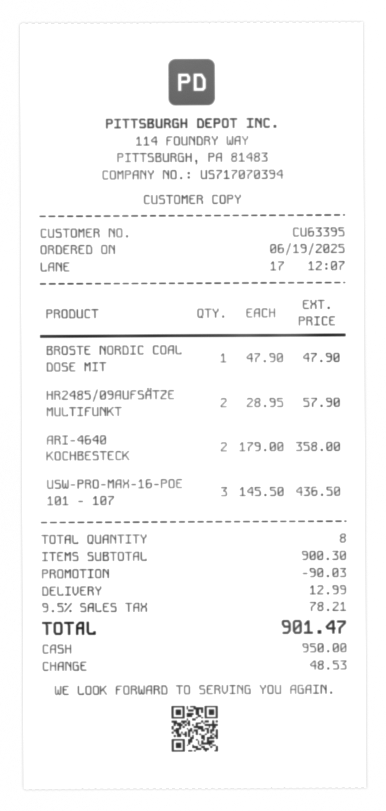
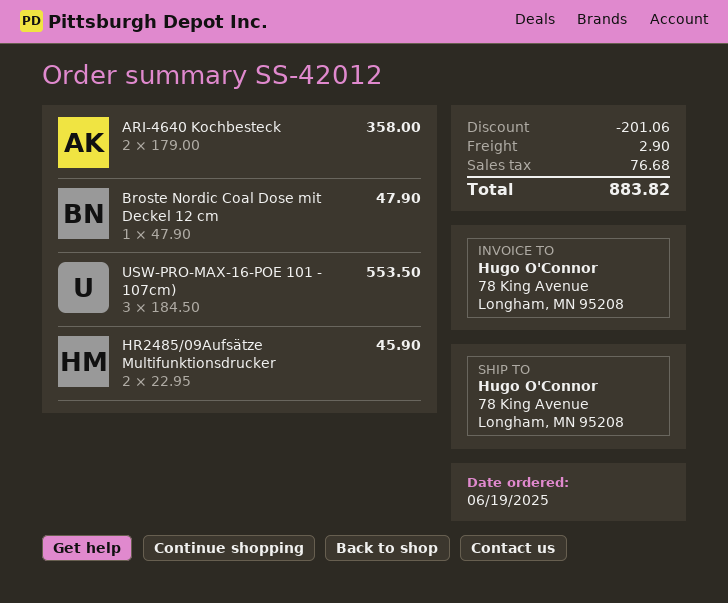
HR2485/09AUFSÄTZE MULTIFUNKT: 2 x 28.95 = 57.90 -> 2 x 22.95 = 45.90
USW-PRO-MAX-16-POE 101 - 107: 3 x 145.50 = 436.50 -> 3 x 184.50 = 553.50
discount: 90.03 -> 201.06
shipping: 12.99 -> 2.90
tax: 78.21 -> 76.68
total: 901.47 -> 883.82

